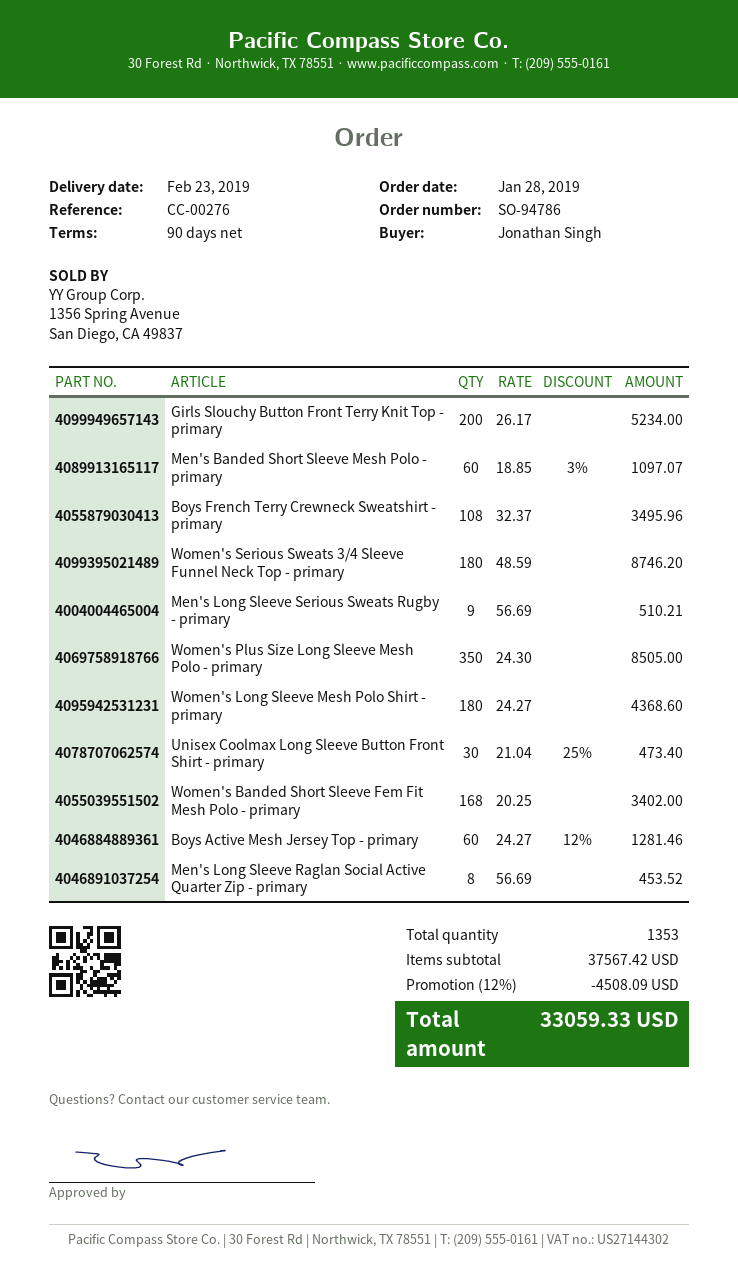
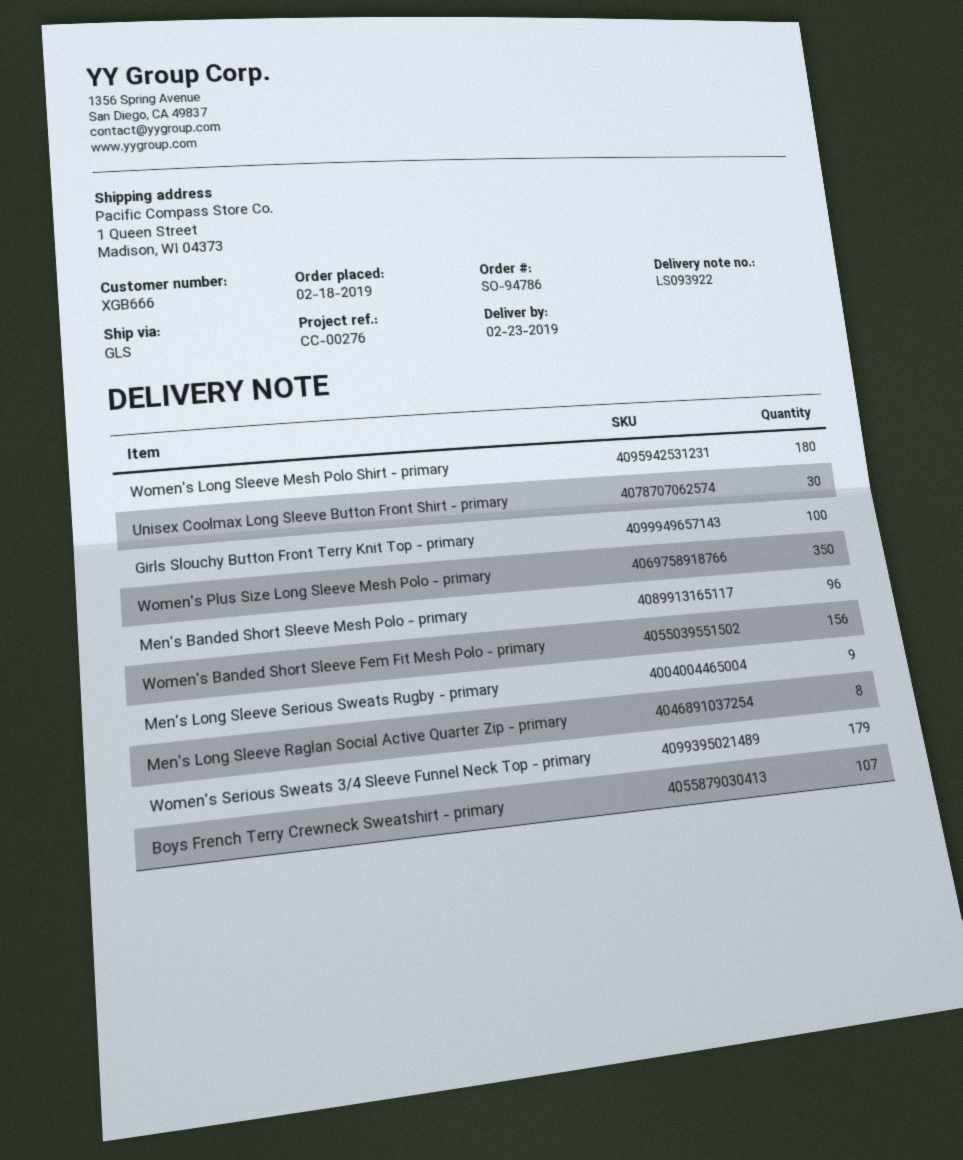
order date: 2019-01-28 -> 2019-02-18
Girls Slouchy Button Front Terry Knit Top - primary: 200 -> 100
Men's Banded Short Sleeve Mesh Polo - primary: 60 -> 96
Boys French Terry Crewneck Sweatshirt - primary: 108 -> 107
Women's Serious Sweats 3/4 Sleeve Funnel Neck Top - primary: 180 -> 179
Women's Banded Short Sleeve Fem Fit Mesh Polo - primary: 168 -> 156
Boys Active Mesh Jersey Top - primary: 60 -> none

